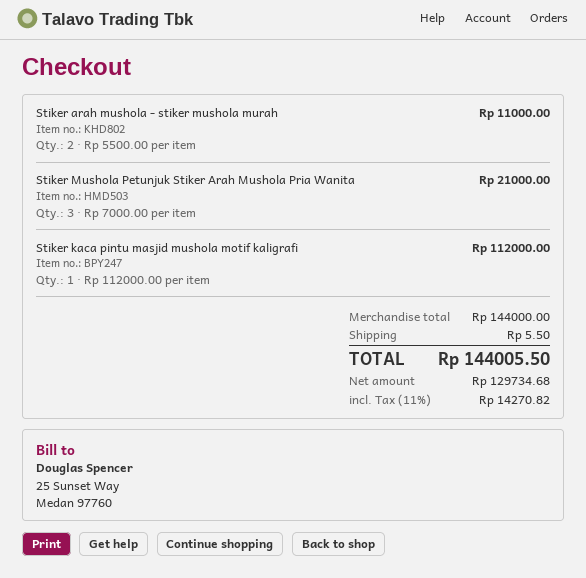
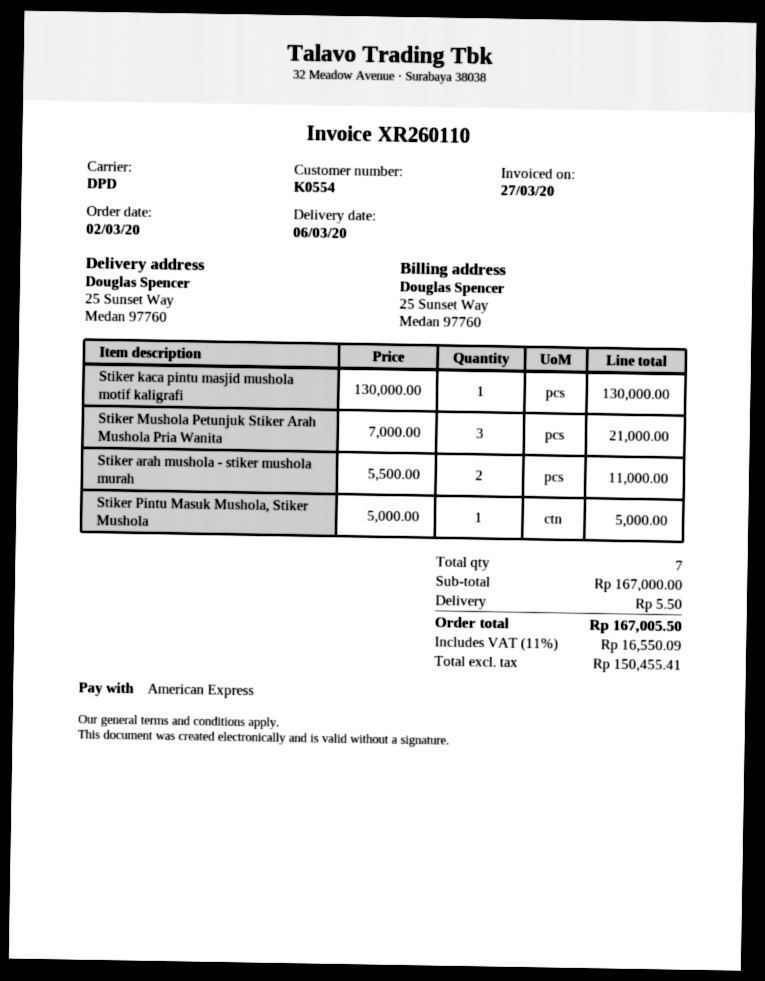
Stiker kaca pintu masjid mushola motif kaligrafi: 1 x 112000.00 = 112000.00 -> 1 x 130000.00 = 130000.00
Stiker Pintu Masuk Mushola, Stiker Mushola: none -> 1 x 5000.00 = 5000.00
subtotal: 144000.00 -> 167000.00
net: 129734.68 -> 150455.41
tax: 11% = 14270.82 -> 11% = 16550.09
total: 144005.50 -> 167005.50

